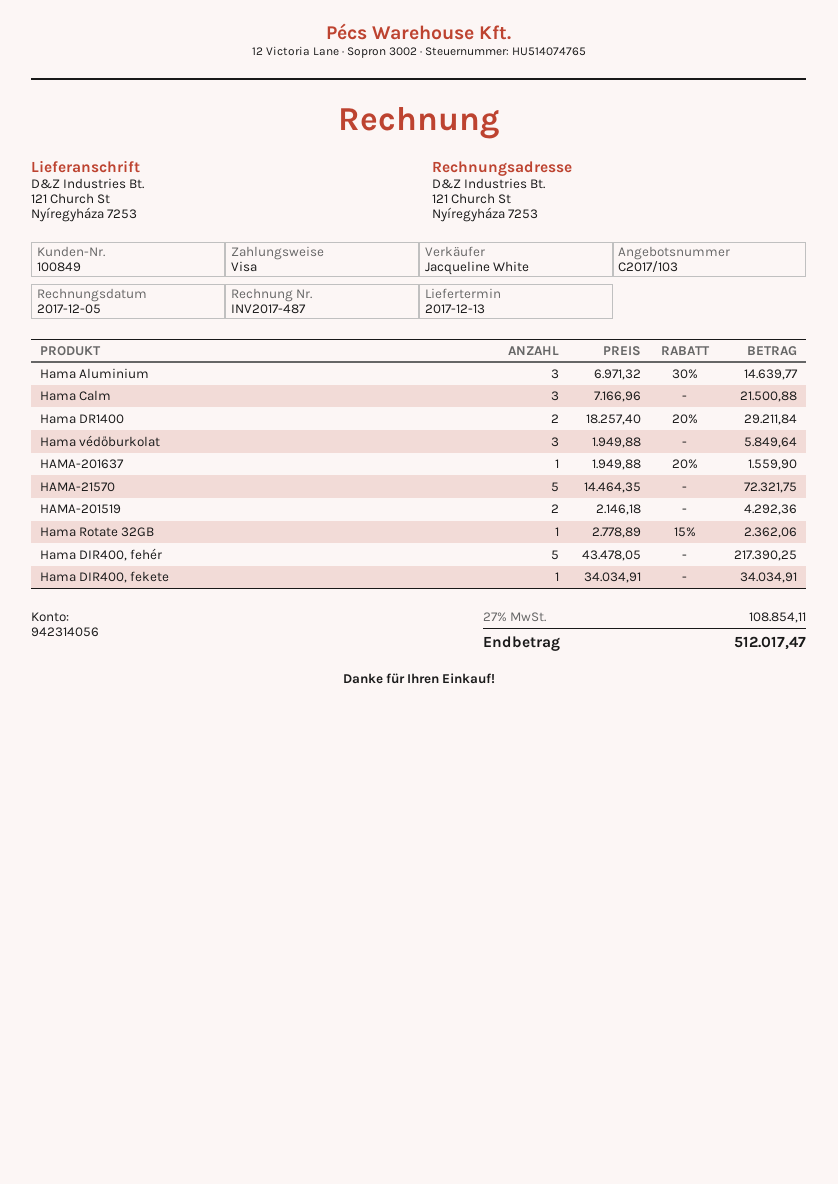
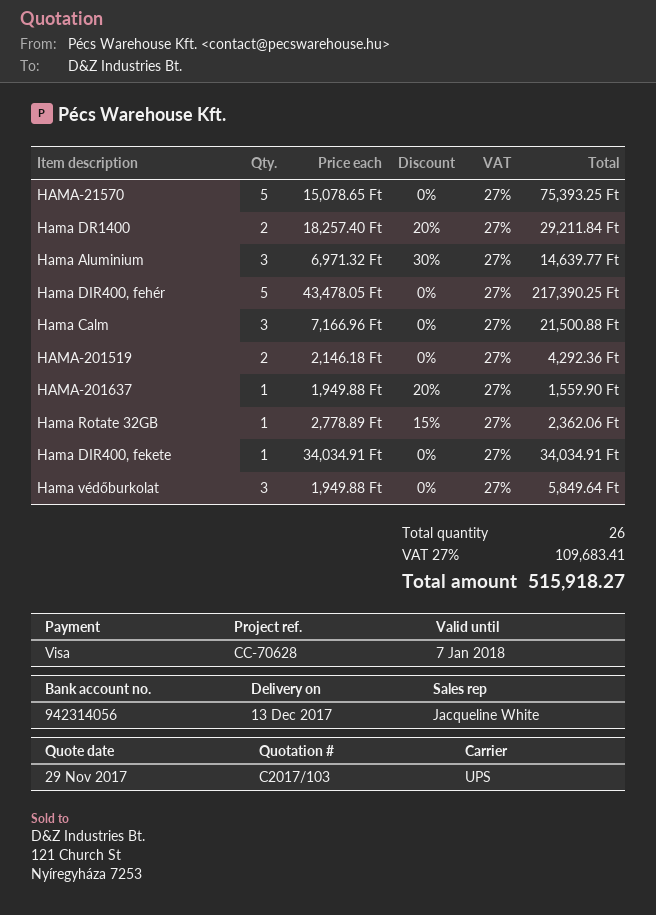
HAMA-21570: 5 x 14464.35 = 72321.75 -> 5 x 15078.65 = 75393.25
tax: 27% = 108854.11 -> 27% = 109683.41
total: 512017.47 -> 515918.27

